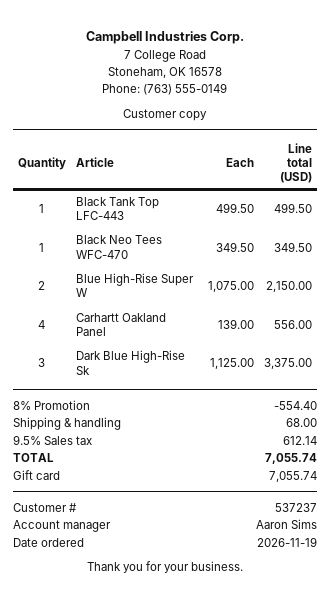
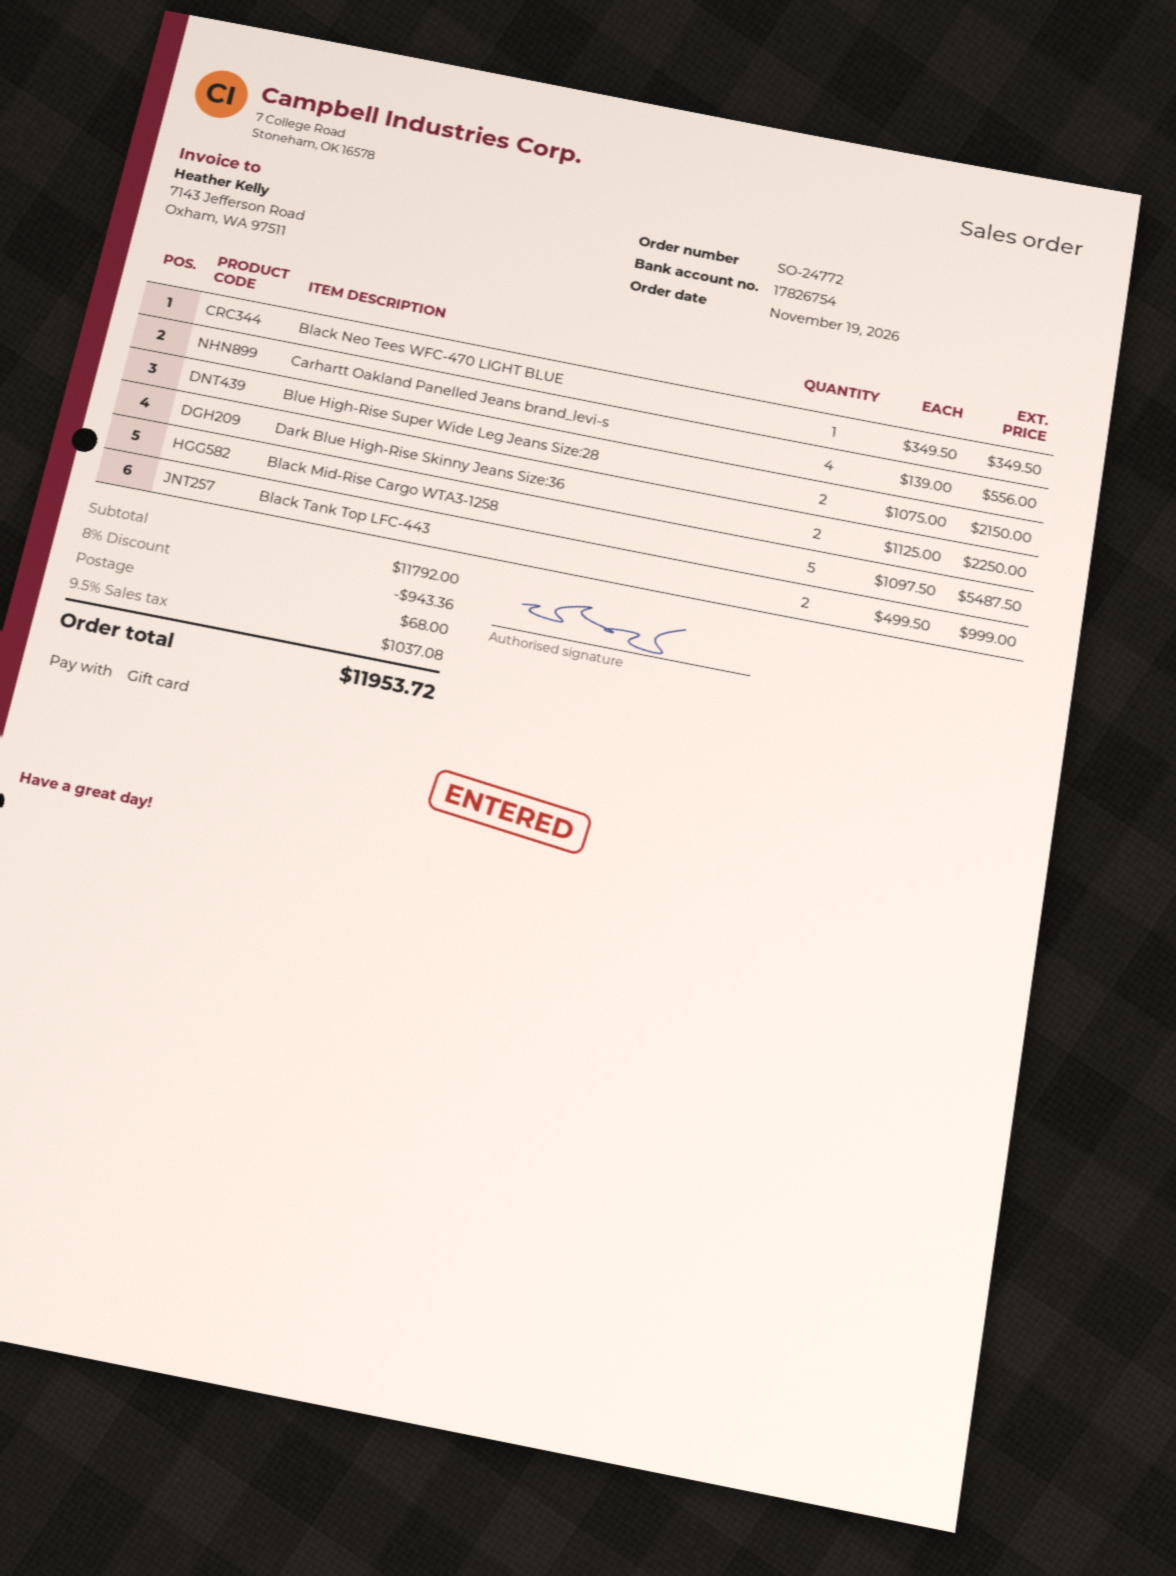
Black Tank Top LFC-443: 1 x 499.50 = 499.50 -> 2 x 499.50 = 999.00
Dark Blue High-Rise Sk: 3 x 1125.00 = 3375.00 -> 2 x 1125.00 = 2250.00
Black Mid-Rise Cargo WTA3-1258: none -> 5 x 1097.50 = 5487.50
discount: 8% = 554.40 -> 8% = 943.36
tax: 9.5% = 612.14 -> 9.5% = 1037.08
total: 7055.74 -> 11953.72

